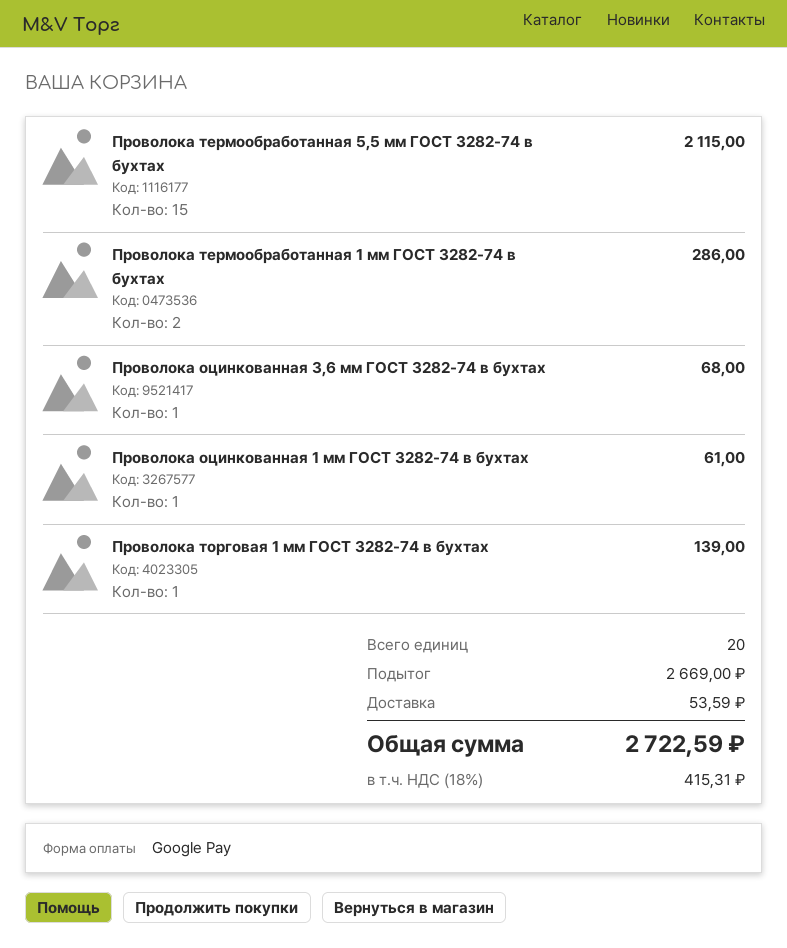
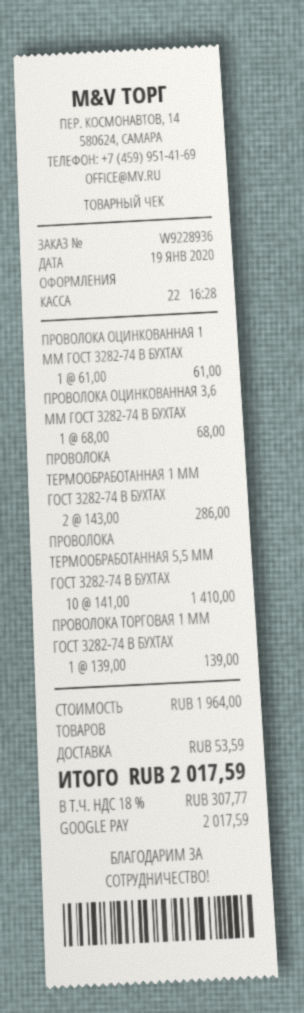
Проволока термообработанная 5,5 мм ГОСТ 3282-74 в бухтах: 15 for 2115.00 -> 10 for 1410.00
subtotal: 2669.00 -> 1964.00
tax: 18% = 415.31 -> 18% = 307.77
total: 2722.59 -> 2017.59

